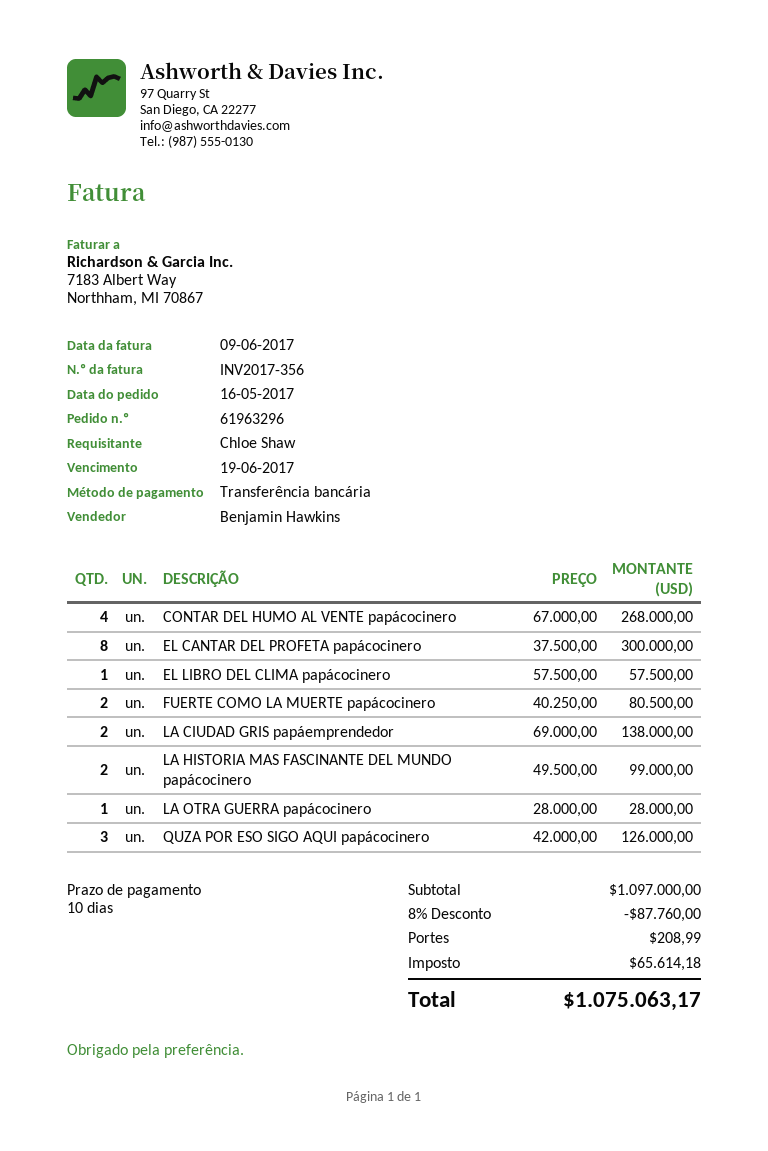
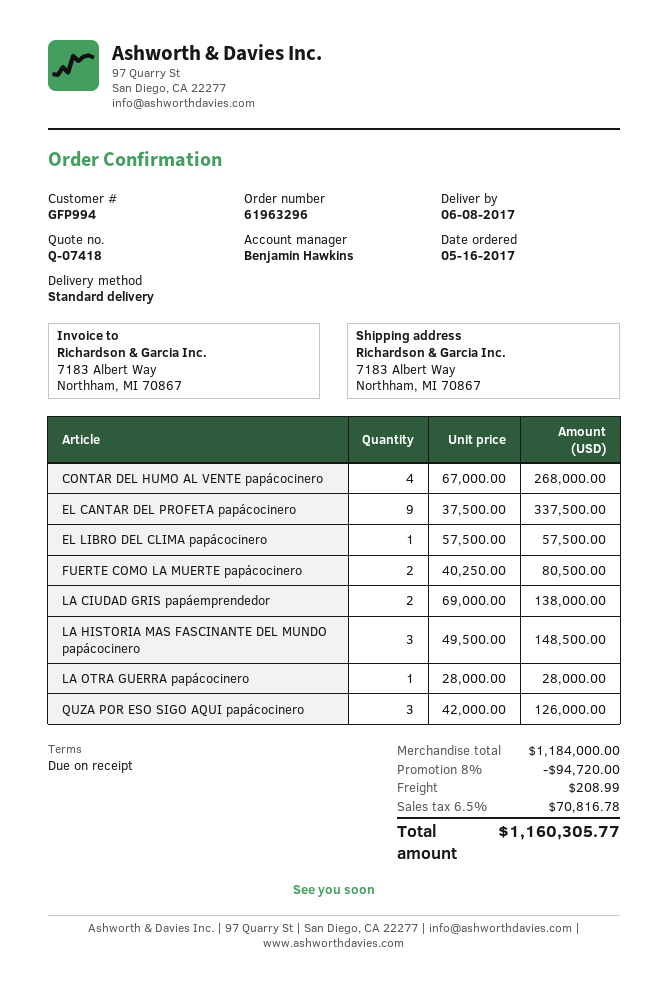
payment terms: 10 days -> on receipt
EL CANTAR DEL PROFETA papácocinero: 8 x 37500.00 = 300000.00 -> 9 x 37500.00 = 337500.00
LA HISTORIA MAS FASCINANTE DEL MUNDO papácocinero: 2 x 49500.00 = 99000.00 -> 3 x 49500.00 = 148500.00
subtotal: 1097000.00 -> 1184000.00
discount: 8% = 87760.00 -> 8% = 94720.00
tax: 65614.18 -> 70816.78
total: 1075063.17 -> 1160305.77

